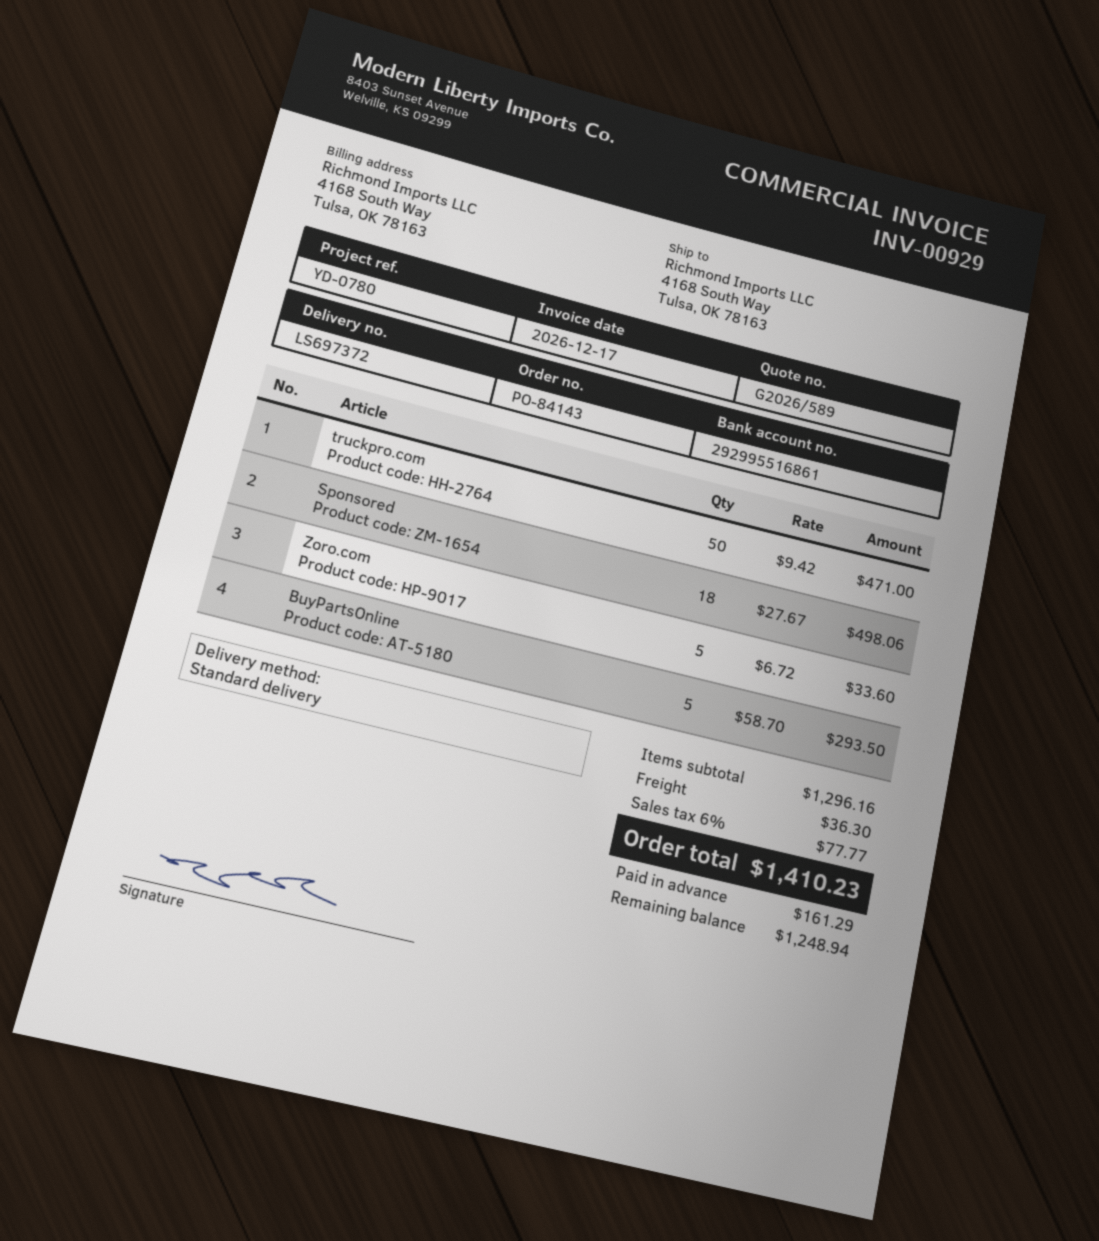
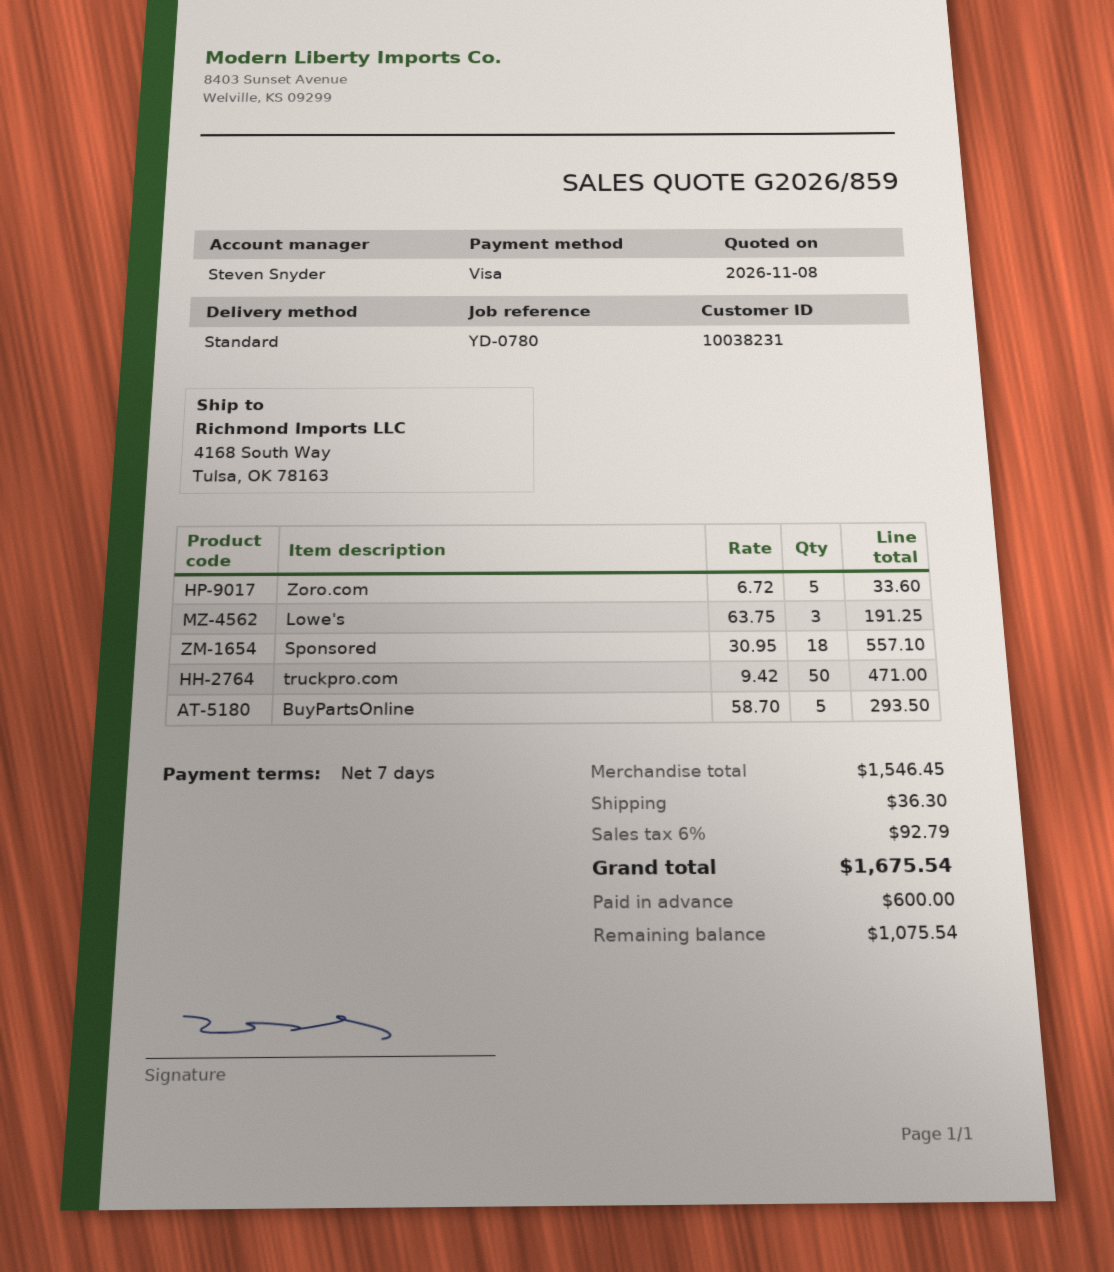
quote number: G2026/589 -> G2026/859
Sponsored: 18 x 27.67 = 498.06 -> 18 x 30.95 = 557.10
Lowe's: none -> 3 x 63.75 = 191.25
subtotal: 1296.16 -> 1546.45
tax: 6% = 77.77 -> 6% = 92.79
total: 1410.23 -> 1675.54
deposit: 161.29 -> 600.00
balance: 1248.94 -> 1075.54

